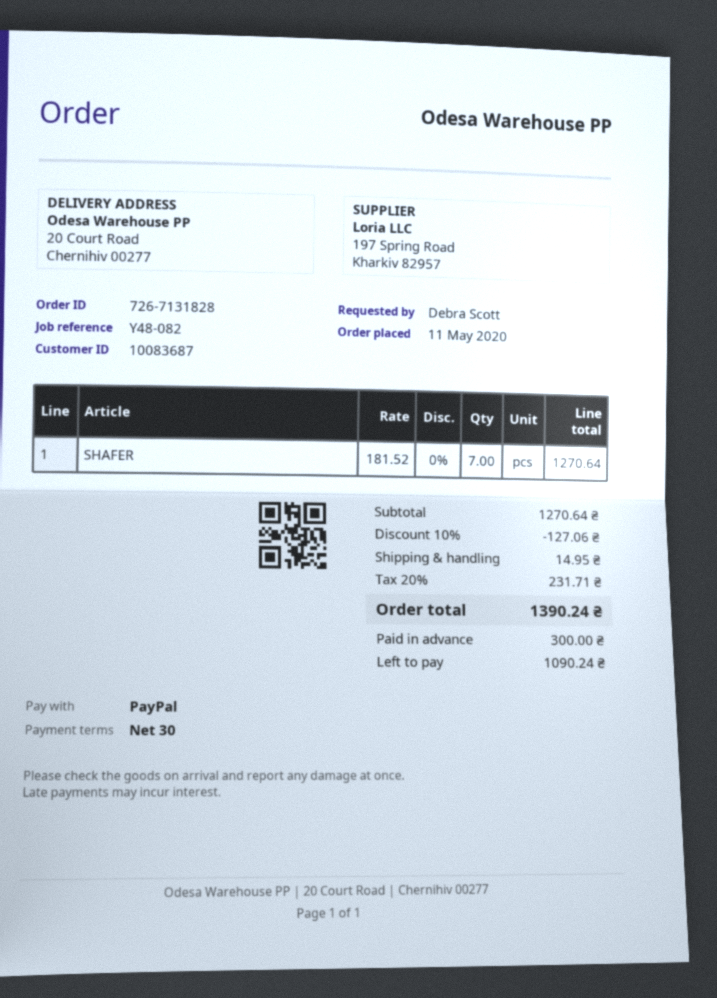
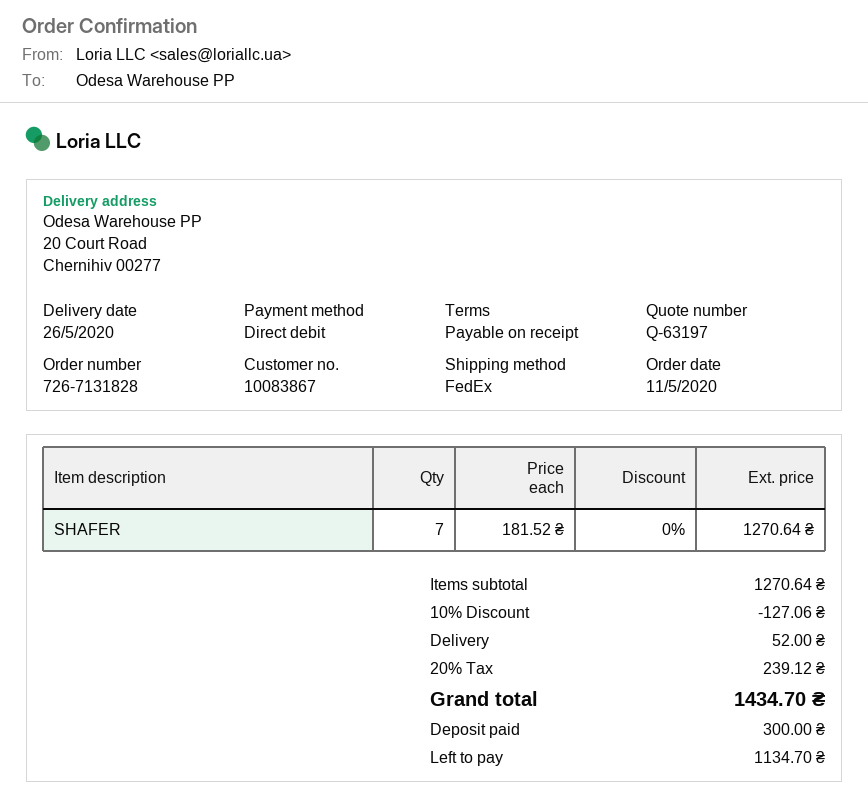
payment terms: 30 days -> on receipt
customer number: 10083687 -> 10083867
payment method: PayPal -> direct debit
shipping: 14.95 -> 52.00
tax: 20% = 231.71 -> 20% = 239.12
total: 1390.24 -> 1434.70
balance: 1090.24 -> 1134.70

